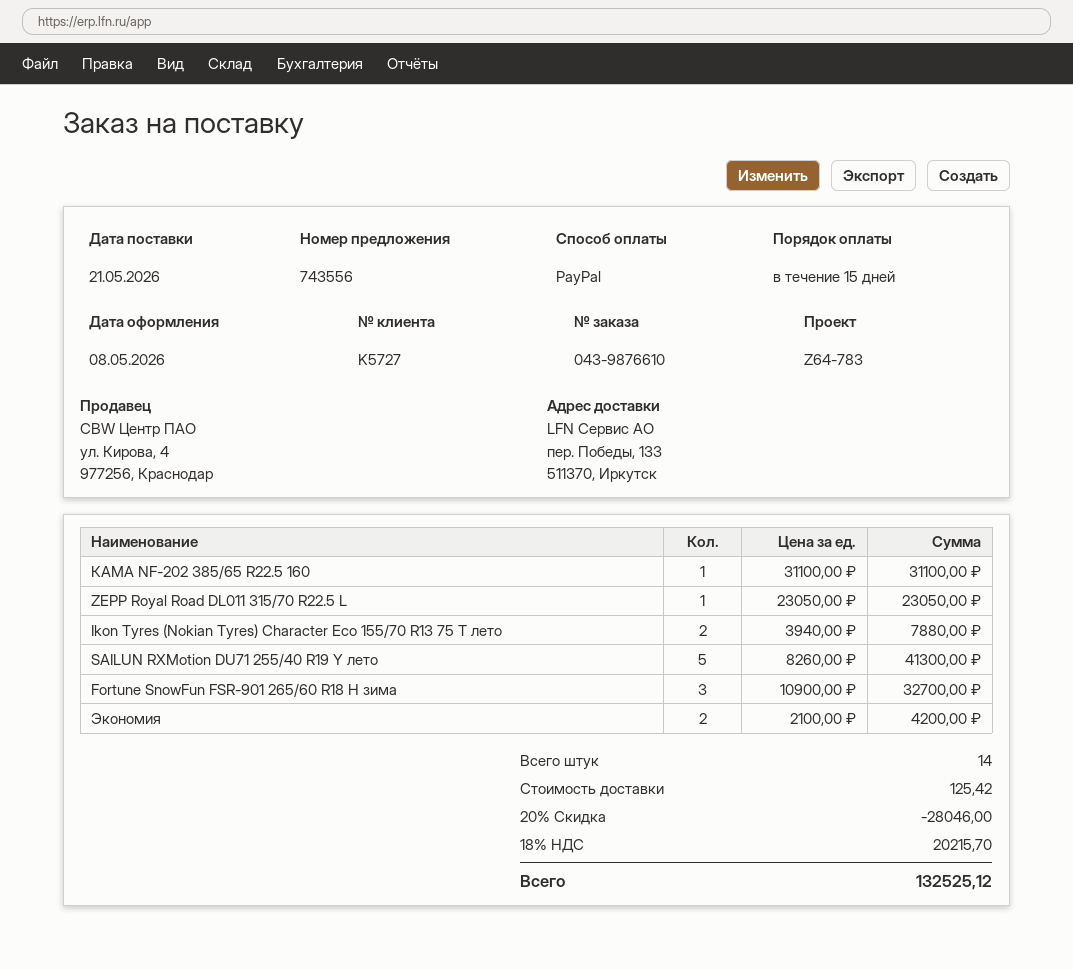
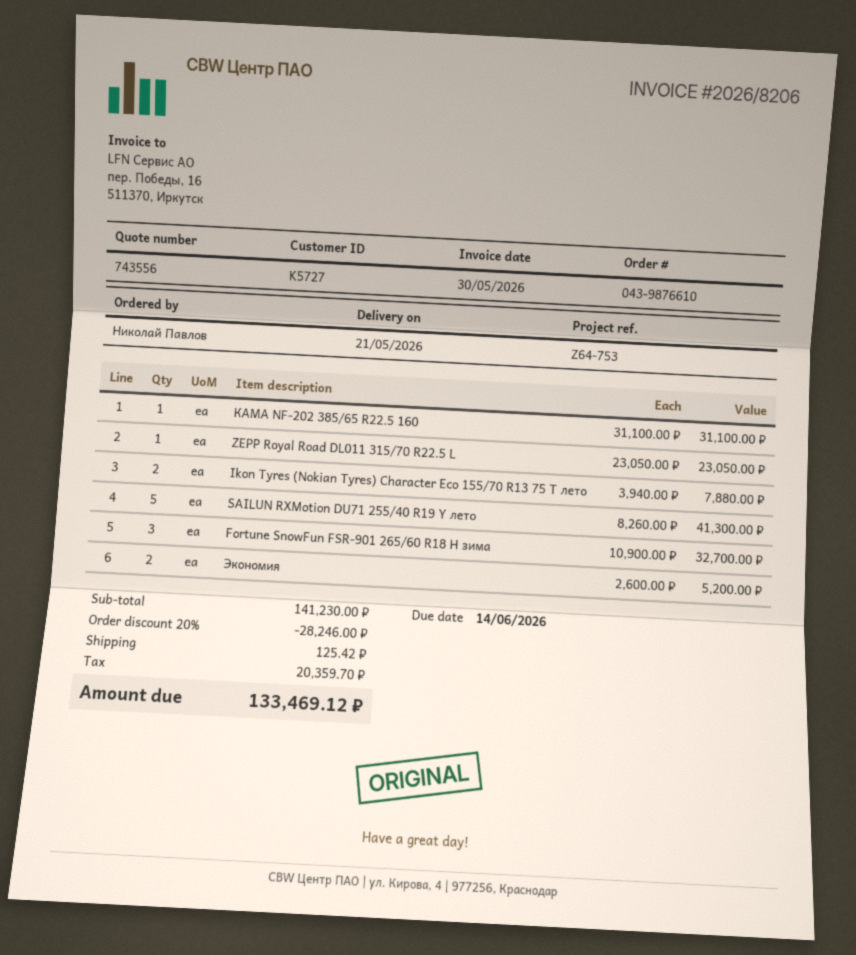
reference: Z64-783 -> Z64-753
Экономия: 2 x 2100.00 = 4200.00 -> 2 x 2600.00 = 5200.00
discount: 20% = 28046.00 -> 20% = 28246.00
tax: 20215.70 -> 20359.70
total: 132525.12 -> 133469.12

